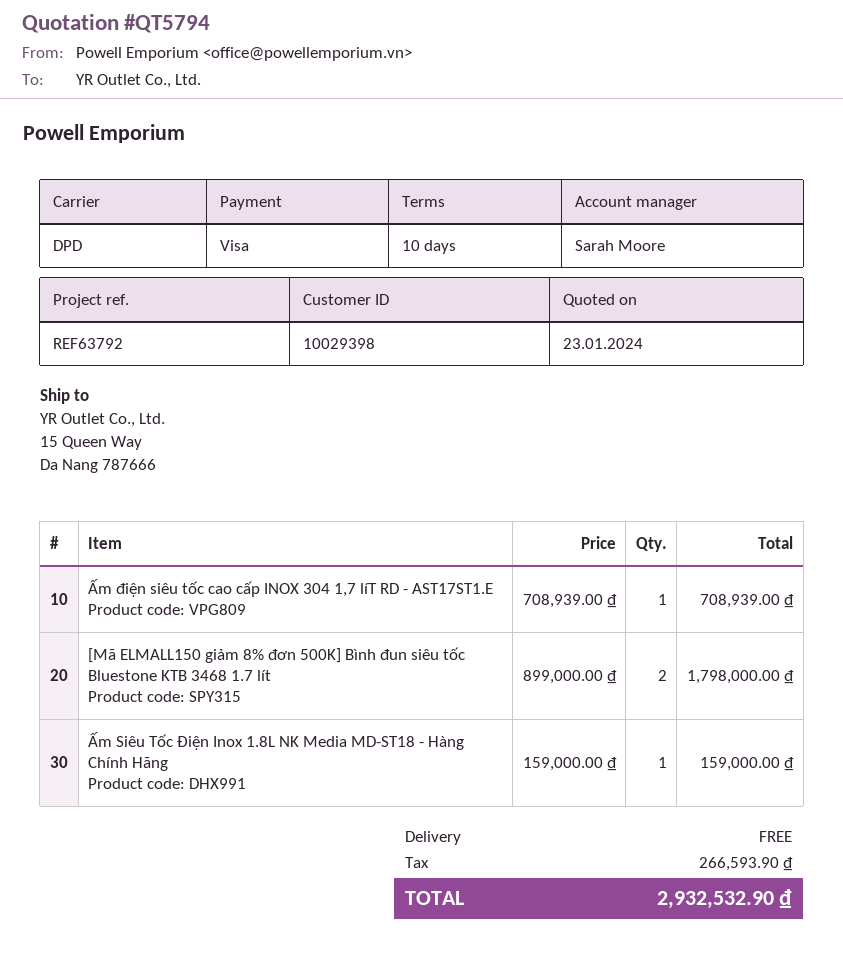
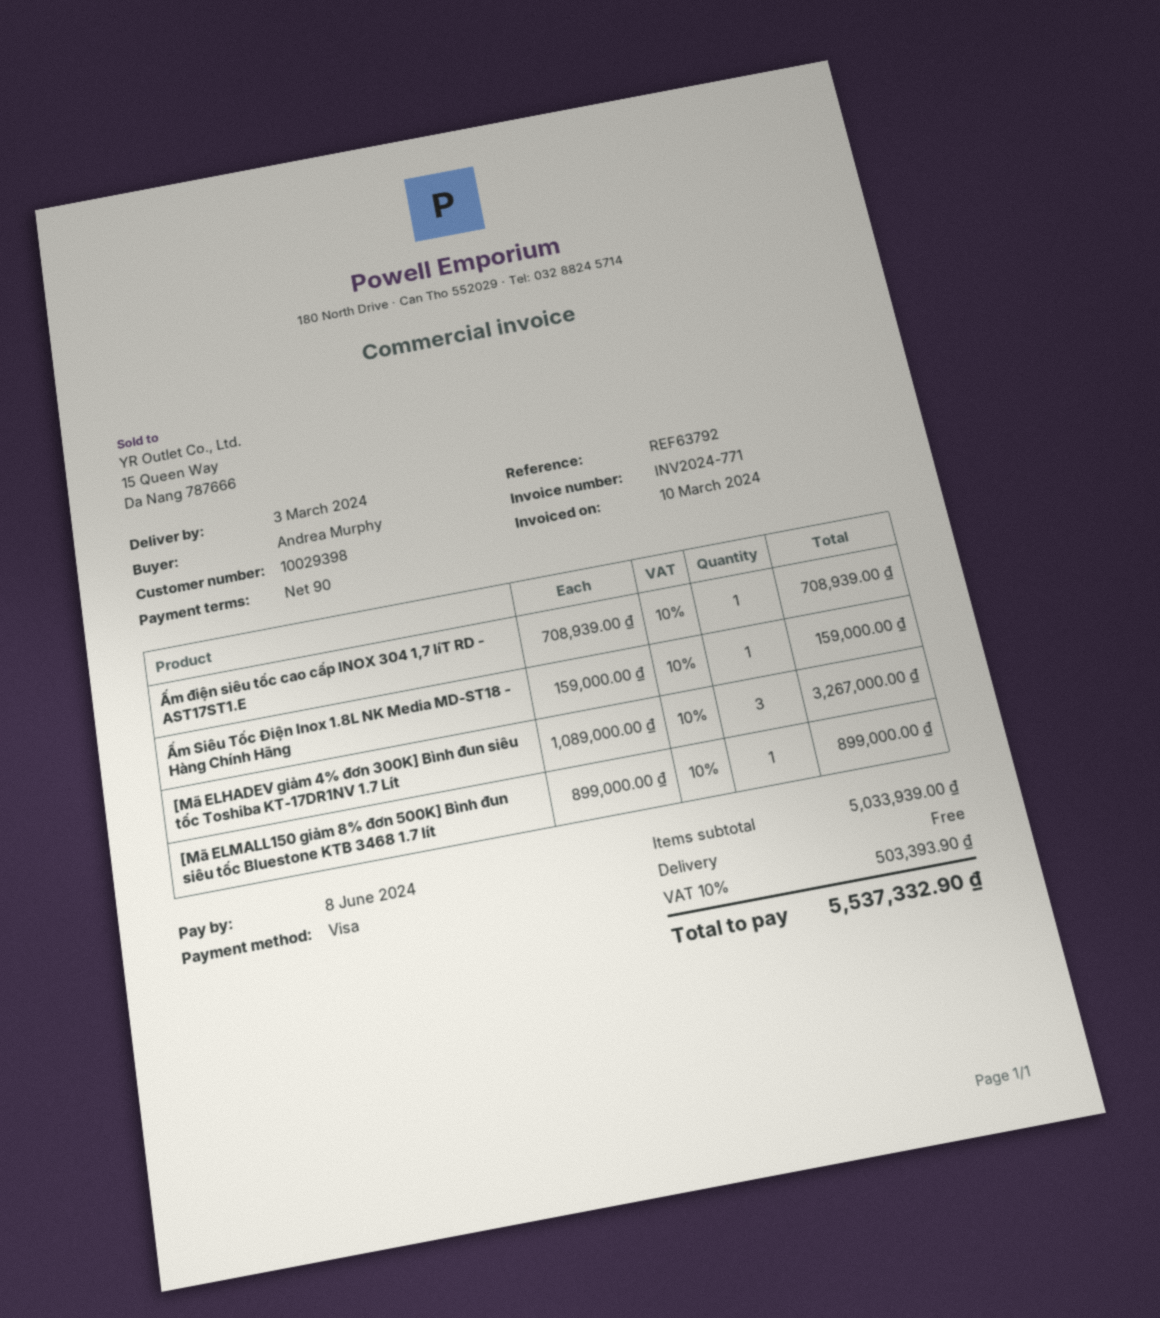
payment terms: 10 days -> 90 days
[Mã ELMALL150 giảm 8% đơn 500K] Bình đun siêu tốc Bluestone KTB 3468 1.7 lít: 2 x 899000.00 = 1798000.00 -> 1 x 899000.00 = 899000.00
[Mã ELHADEV giảm 4% đơn 300K] Bình đun siêu tốc Toshiba KT-17DR1NV 1.7 Lít: none -> 3 x 1089000.00 = 3267000.00
tax: 266593.90 -> 503393.90
total: 2932532.90 -> 5537332.90

